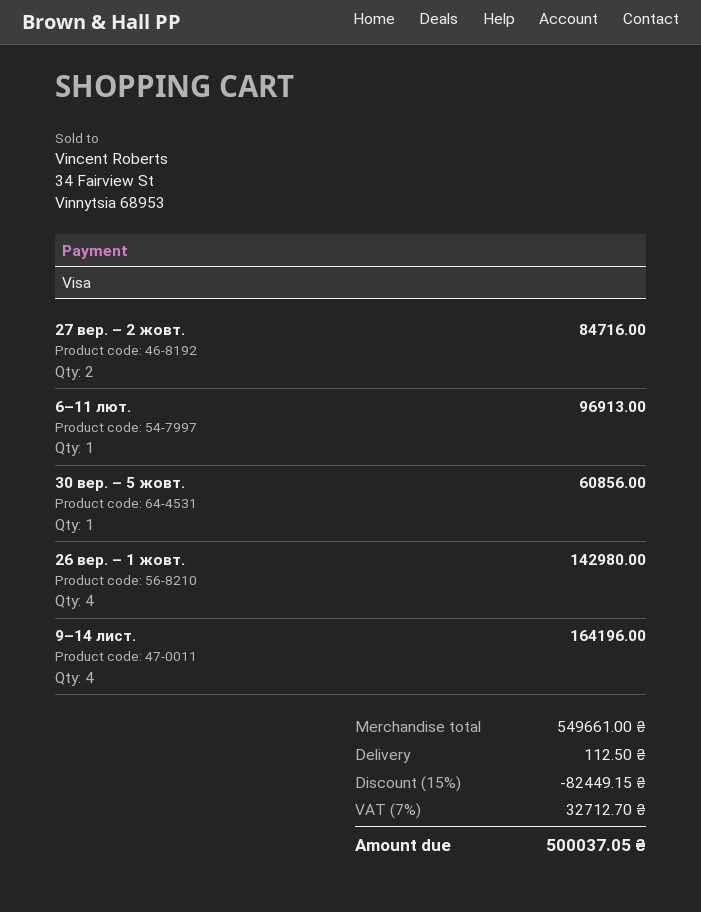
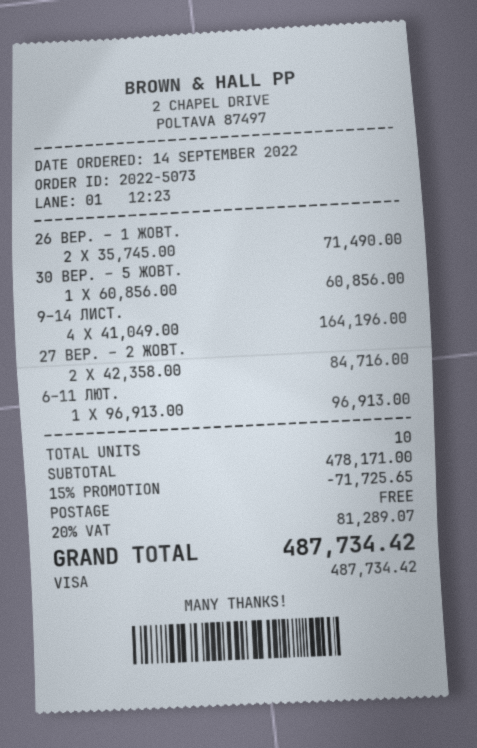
26 вер. – 1 жовт.: 4 for 142980.00 -> 2 for 71490.00
subtotal: 549661.00 -> 478171.00
discount: 15% = 82449.15 -> 15% = 71725.65
shipping: 112.50 -> 0.00
tax: 7% = 32712.70 -> 20% = 81289.07
total: 500037.05 -> 487734.42

